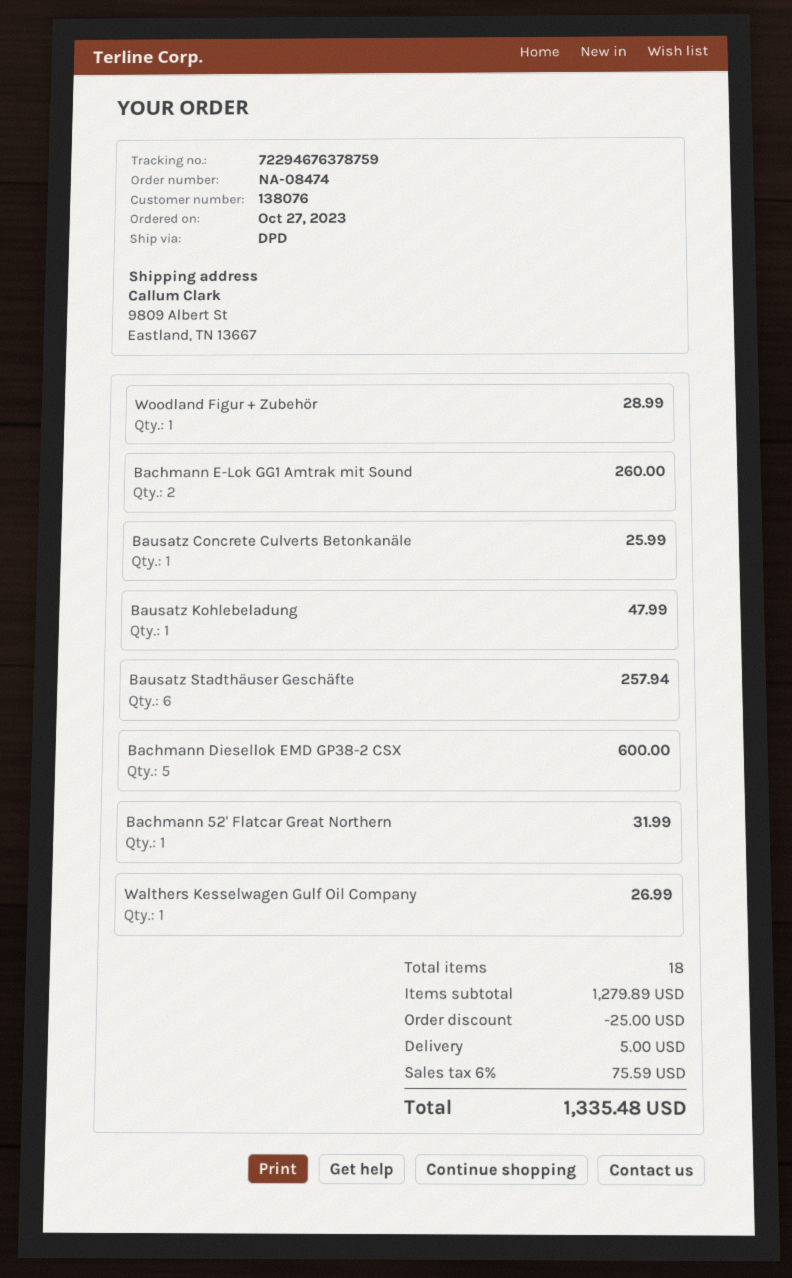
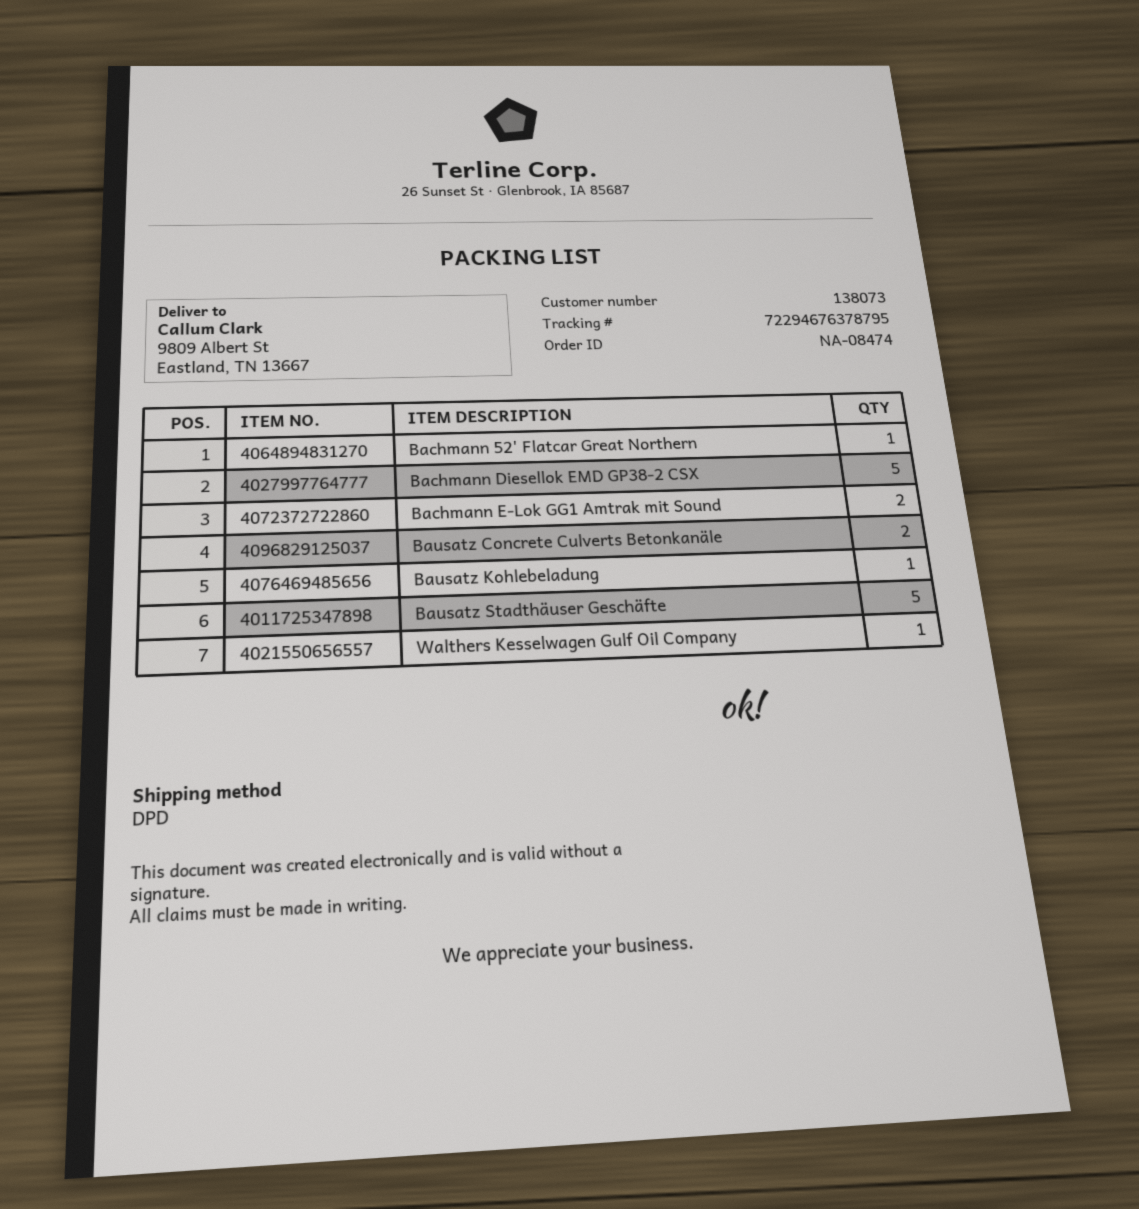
customer number: 138076 -> 138073
tracking number: 72294676378759 -> 72294676378795
Woodland Figur + Zubehör: 1 -> none
Bausatz Concrete Culverts Betonkanäle: 1 -> 2
Bausatz Stadthäuser Geschäfte: 6 -> 5

